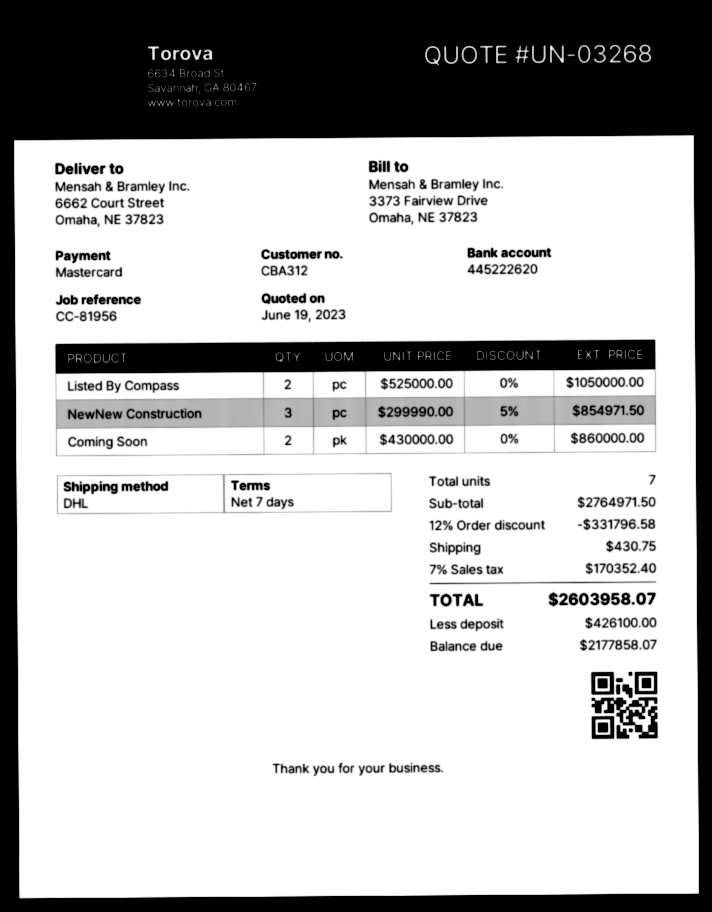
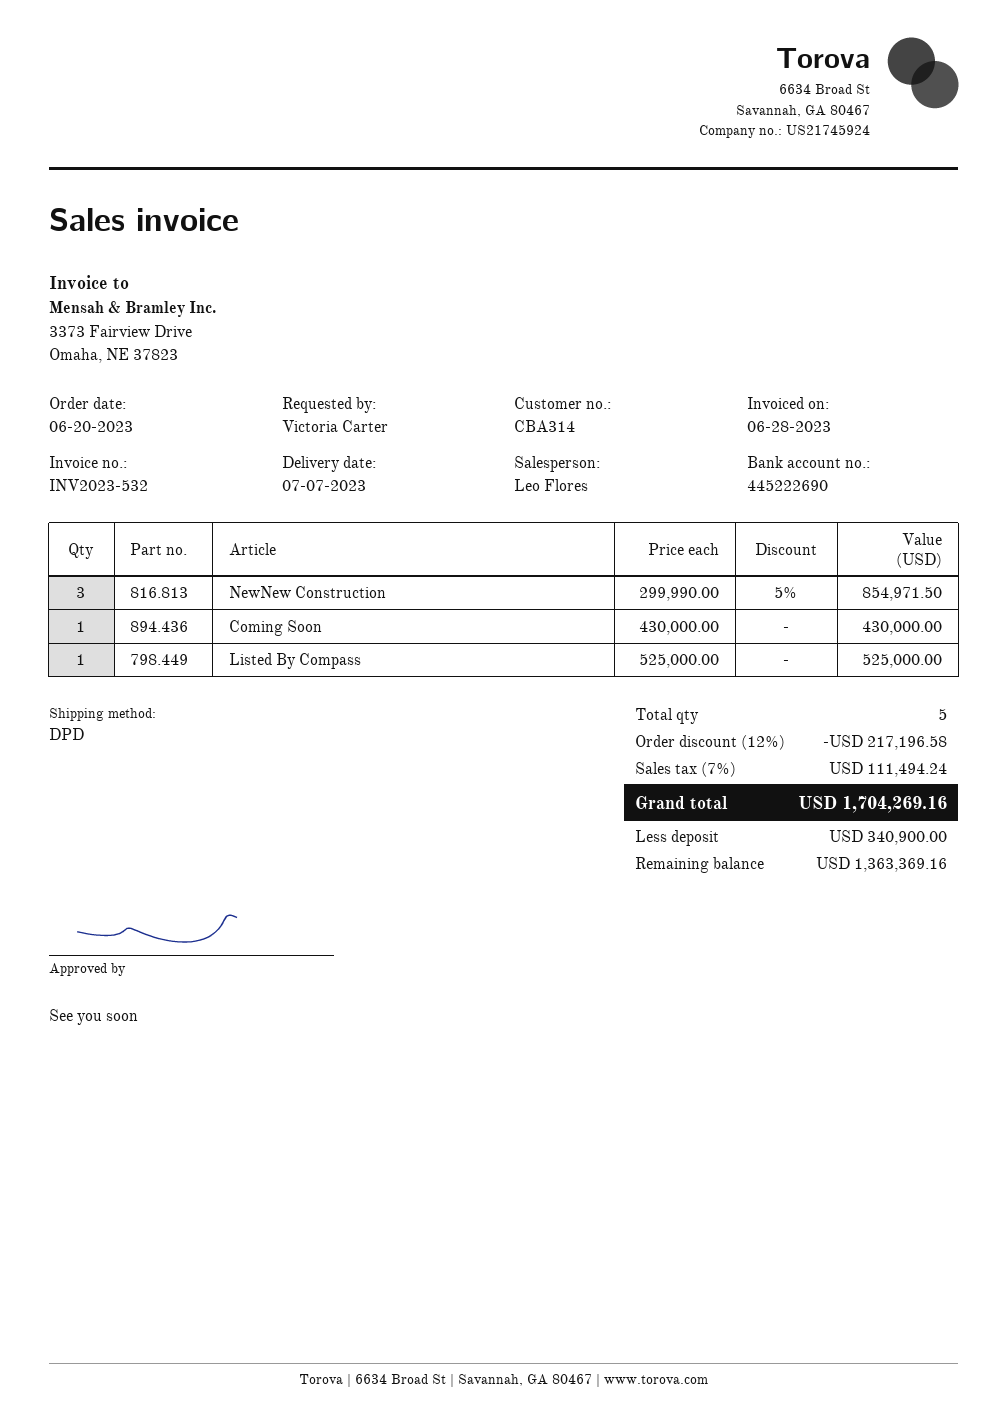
customer number: CBA312 -> CBA314
bank account: 445222620 -> 445222690
shipping method: DHL -> DPD
Listed By Compass: 2 x 525000.00 = 1050000.00 -> 1 x 525000.00 = 525000.00
Coming Soon: 2 x 430000.00 = 860000.00 -> 1 x 430000.00 = 430000.00
total quantity: 7 -> 5
discount: 12% = 331796.58 -> 12% = 217196.58
shipping: 430.75 -> none
tax: 7% = 170352.40 -> 7% = 111494.24
total: 2603958.07 -> 1704269.16
deposit: 426100.00 -> 340900.00
balance: 2177858.07 -> 1363369.16

